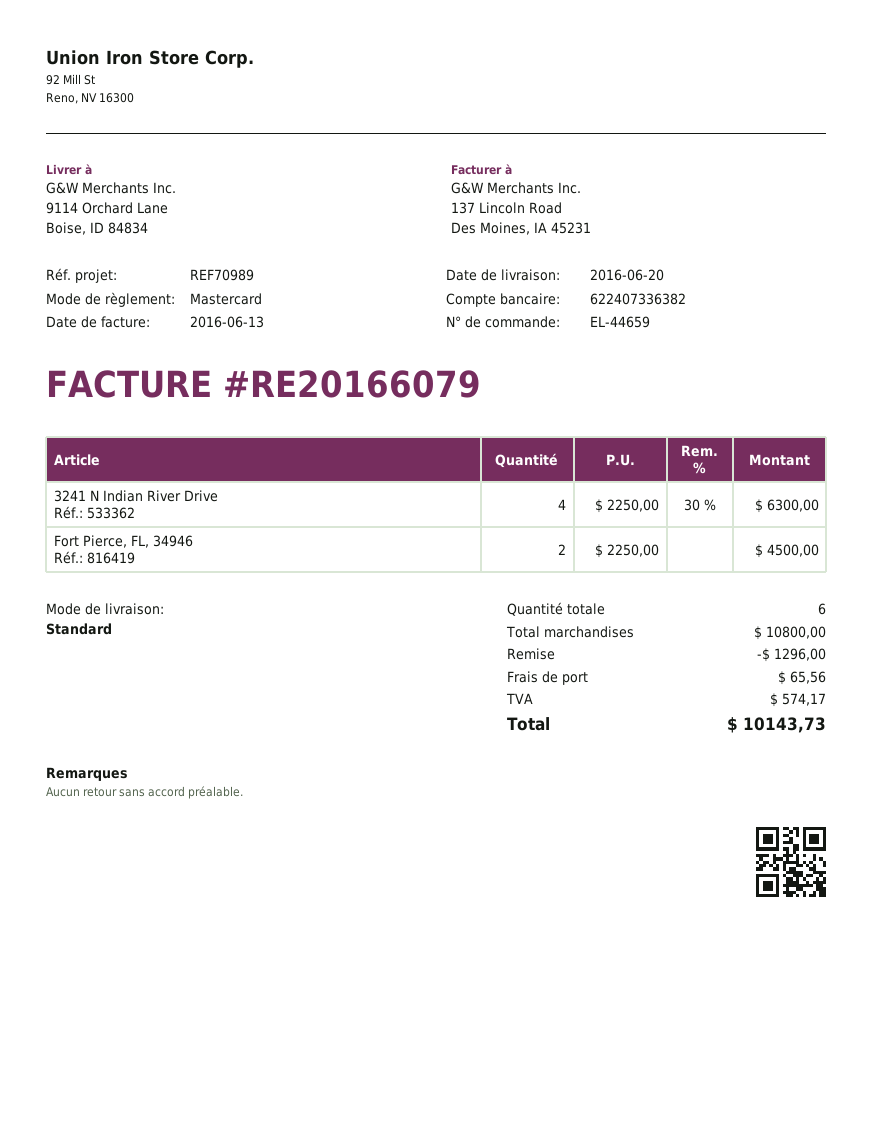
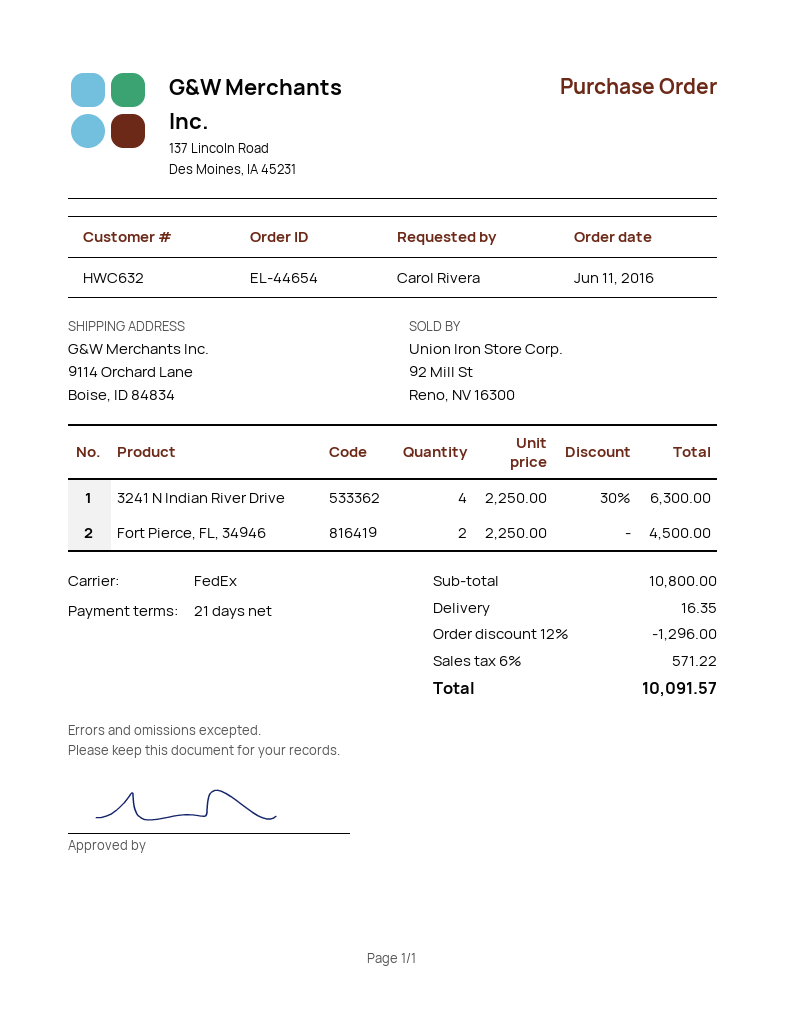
order number: EL-44659 -> EL-44654
shipping method: standard -> FedEx
shipping: 65.56 -> 16.35
tax: 574.17 -> 571.22
total: 10143.73 -> 10091.57

